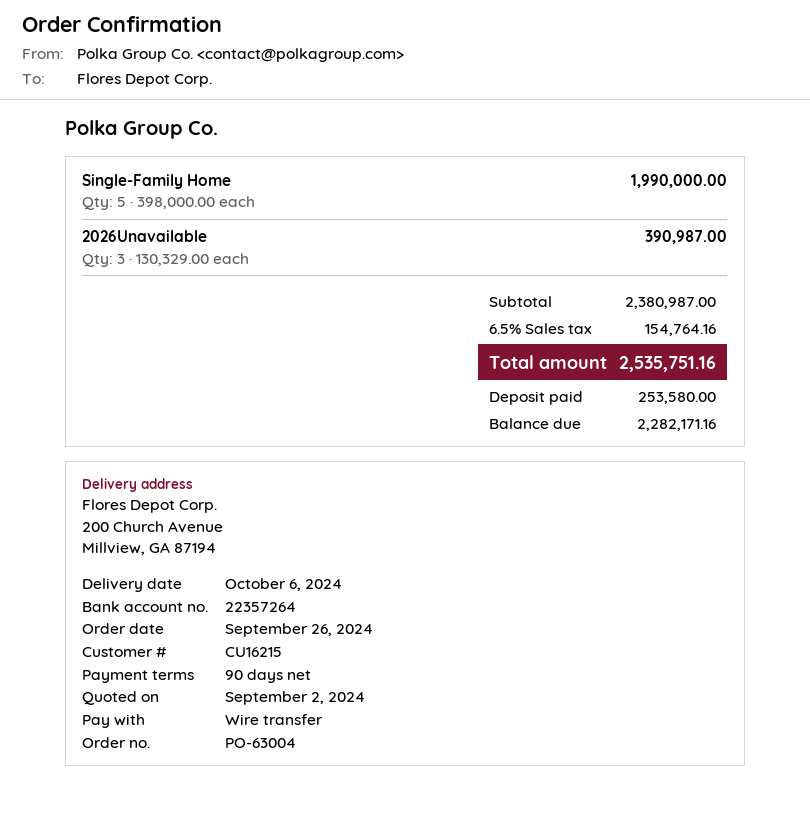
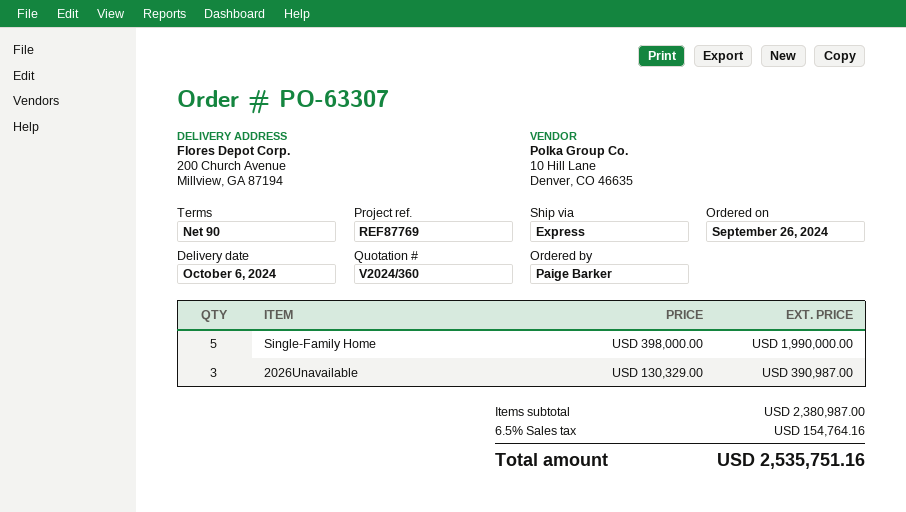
order number: PO-63004 -> PO-63307

